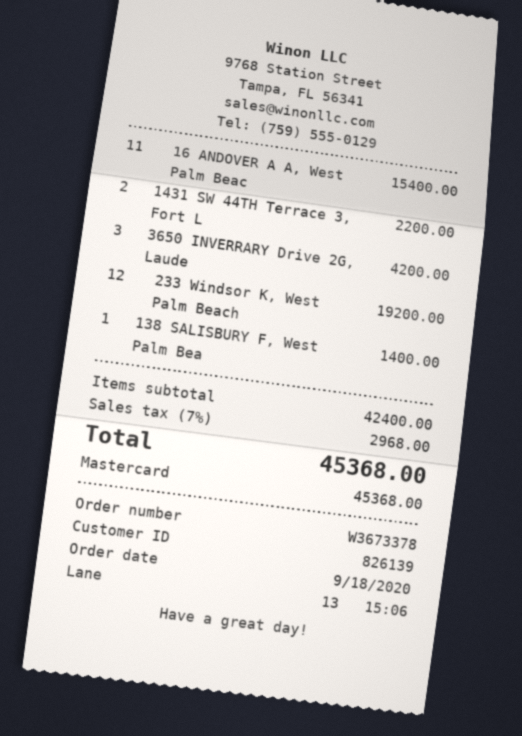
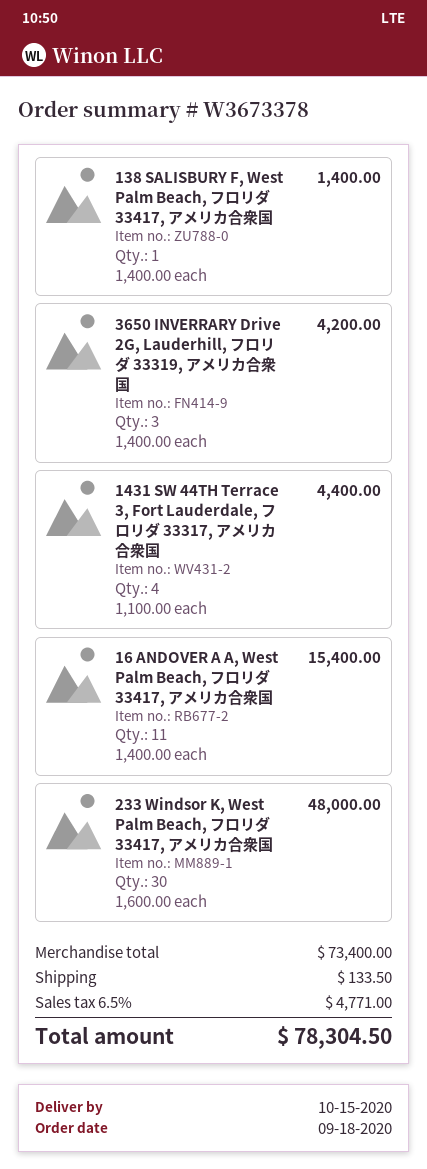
1431 SW 44TH Terrace 3, Fort L: 2 for 2200.00 -> 4 for 4400.00
233 Windsor K, West Palm Beach: 12 for 19200.00 -> 30 for 48000.00
subtotal: 42400.00 -> 73400.00
shipping: none -> 133.50
tax: 7% = 2968.00 -> 6.5% = 4771.00
total: 45368.00 -> 78304.50

